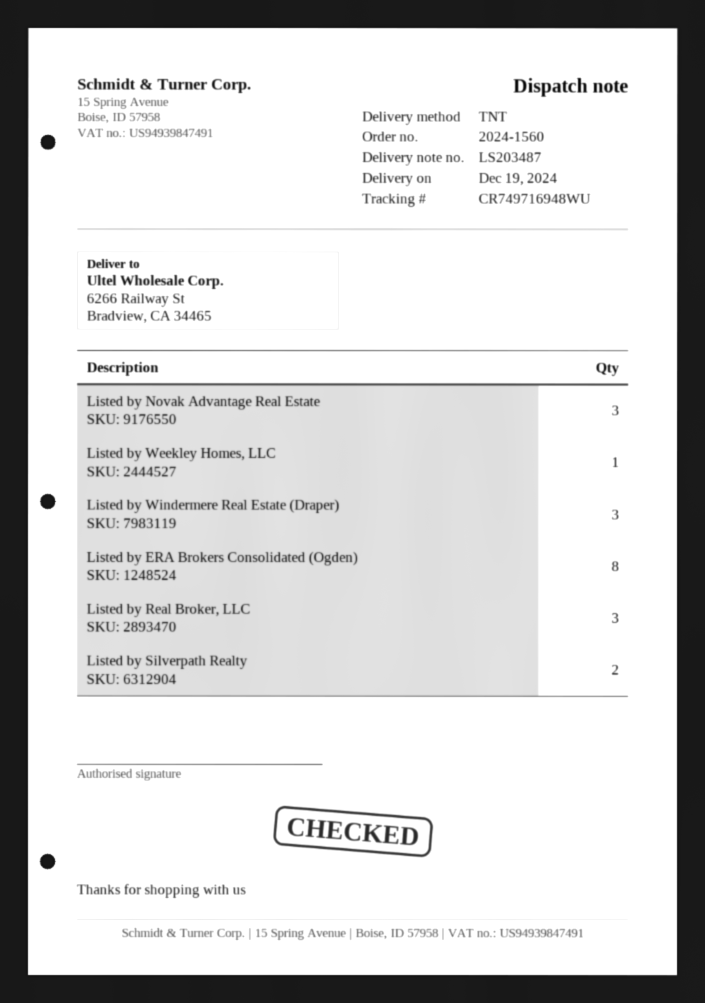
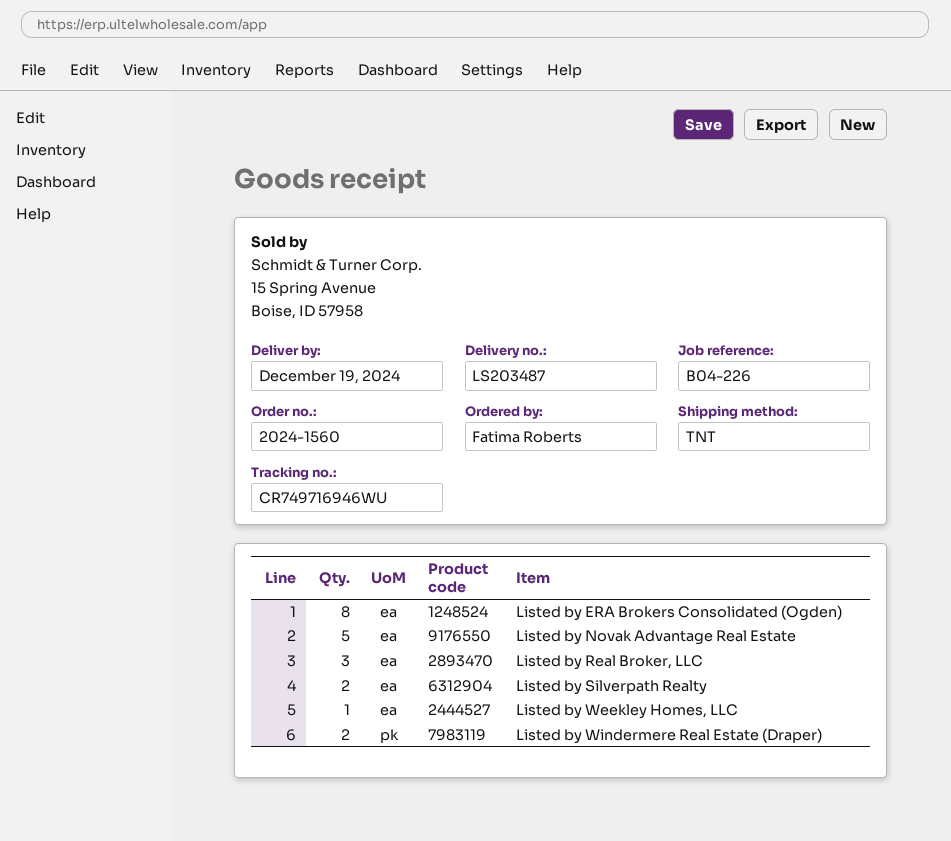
tracking number: CR749716948WU -> CR749716946WU
Listed by Novak Advantage Real Estate: 3 -> 5
Listed by Windermere Real Estate (Draper): 3 -> 2

